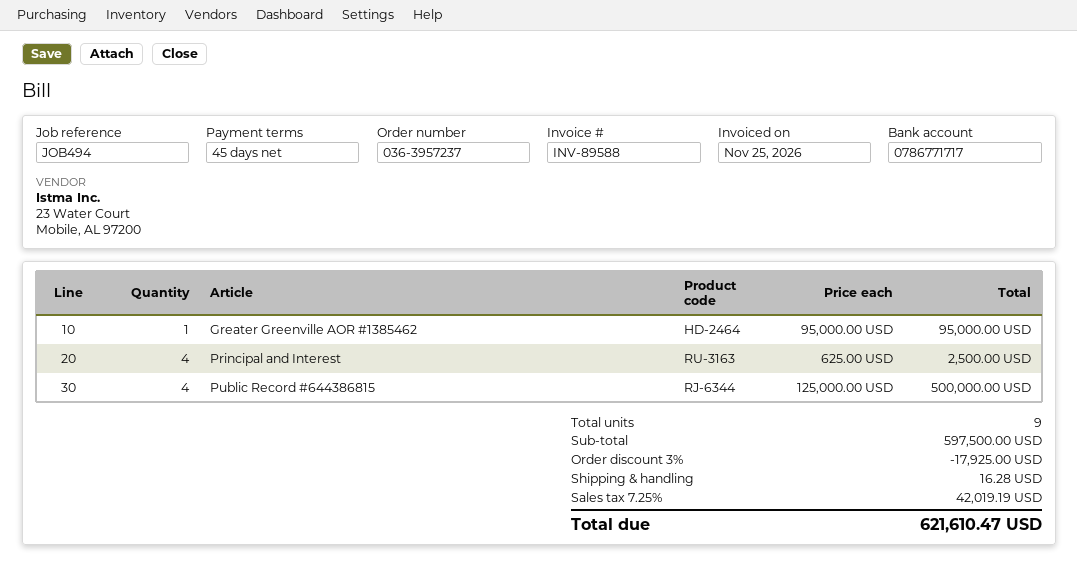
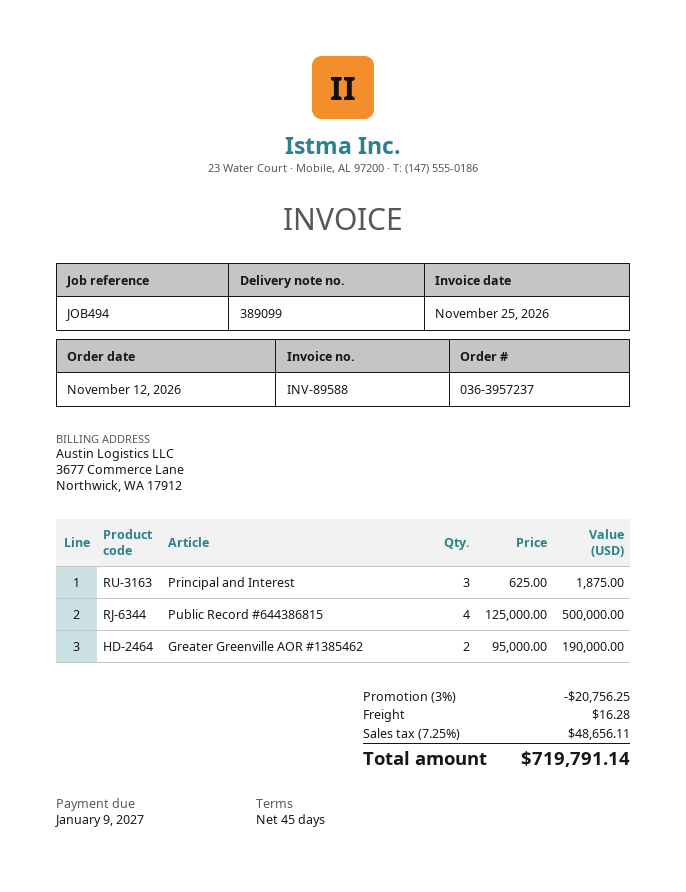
Greater Greenville AOR #1385462: 1 x 95000.00 = 95000.00 -> 2 x 95000.00 = 190000.00
Principal and Interest: 4 x 625.00 = 2500.00 -> 3 x 625.00 = 1875.00
discount: 3% = 17925.00 -> 3% = 20756.25
tax: 7.25% = 42019.19 -> 7.25% = 48656.11
total: 621610.47 -> 719791.14

